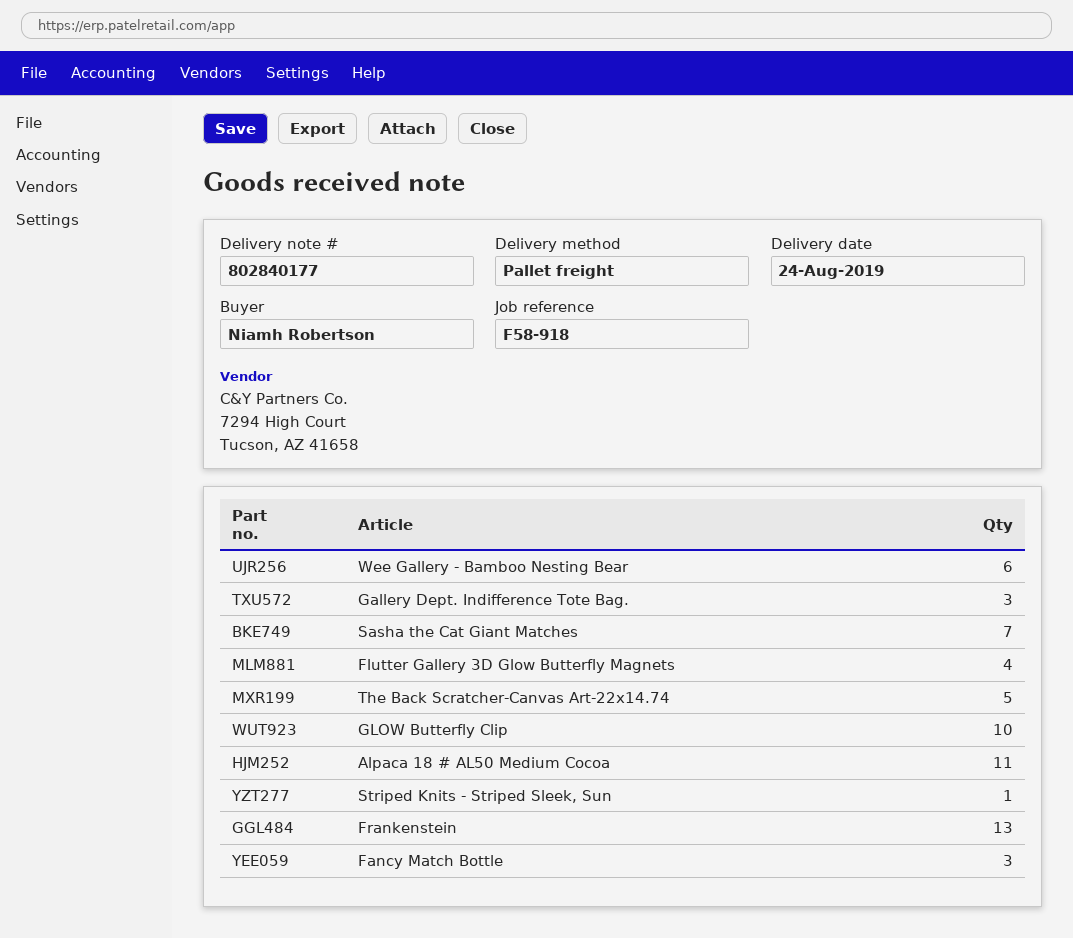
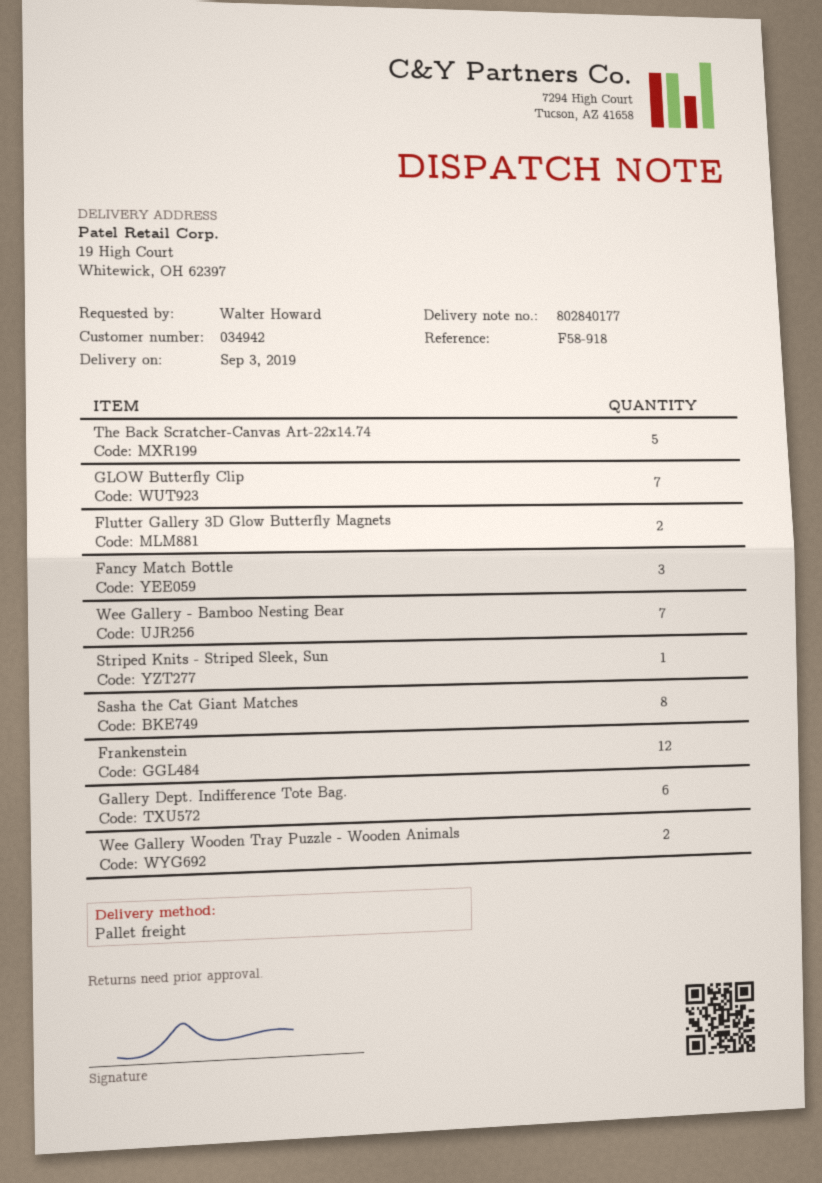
delivery date: 2019-08-24 -> 2019-09-03
ordered by: Niamh Robertson -> Walter Howard
Wee Gallery - Bamboo Nesting Bear: 6 -> 7
Gallery Dept. Indifference Tote Bag.: 3 -> 6
Sasha the Cat Giant Matches: 7 -> 8
Flutter Gallery 3D Glow Butterfly Magnets: 4 -> 2
GLOW Butterfly Clip: 10 -> 7
Alpaca 18 # AL50 Medium Cocoa: 11 -> none
Frankenstein: 13 -> 12
Wee Gallery Wooden Tray Puzzle - Wooden Animals: none -> 2

